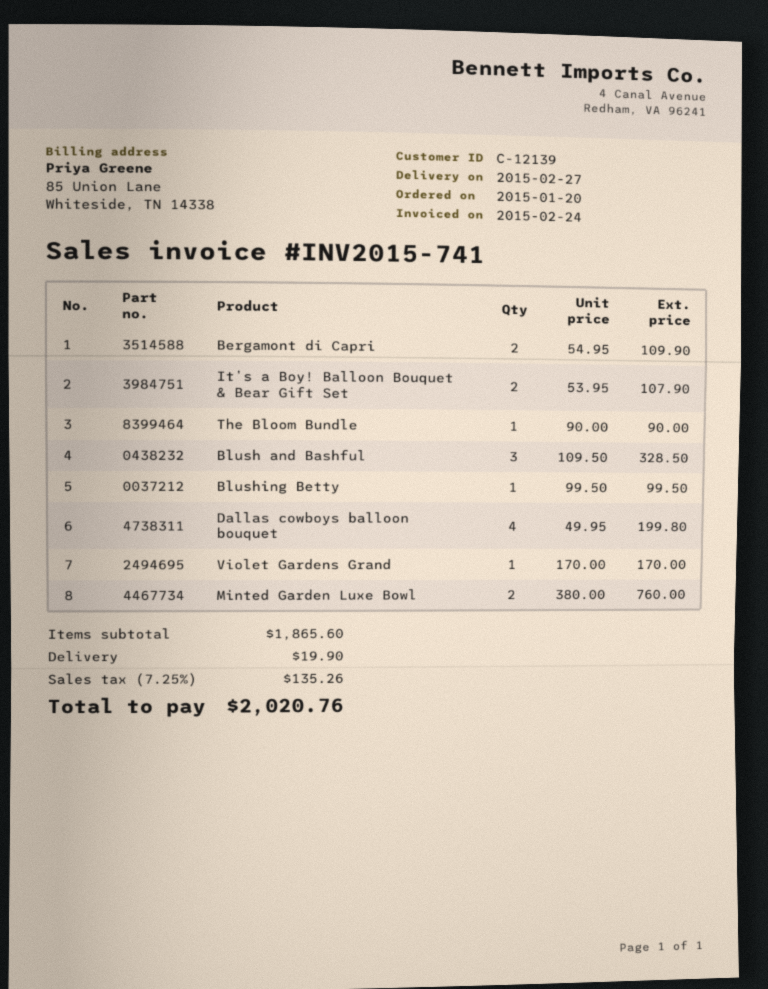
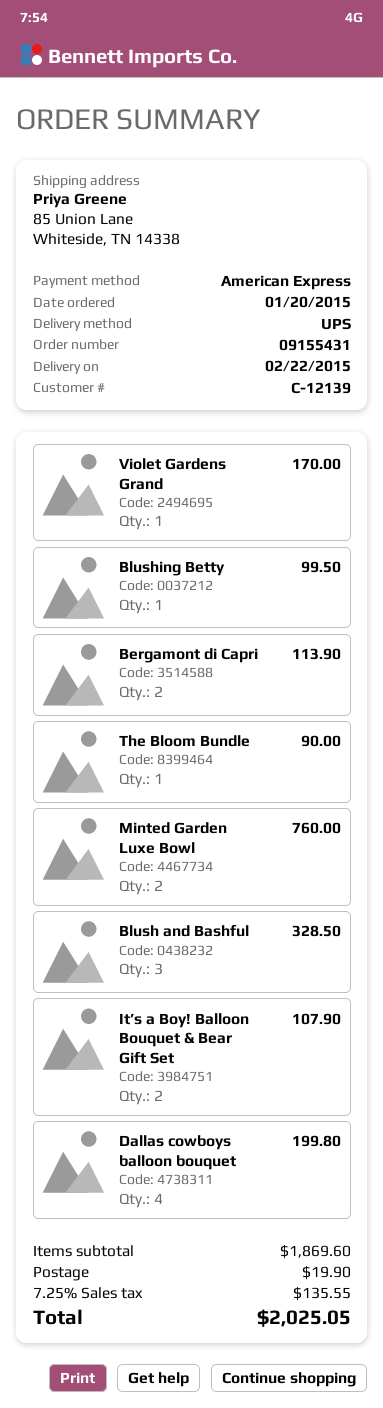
delivery date: 2015-02-27 -> 2015-02-22
Bergamont di Capri: 2 for 109.90 -> 2 for 113.90
subtotal: 1865.60 -> 1869.60
tax: 7.25% = 135.26 -> 7.25% = 135.55
total: 2020.76 -> 2025.05

